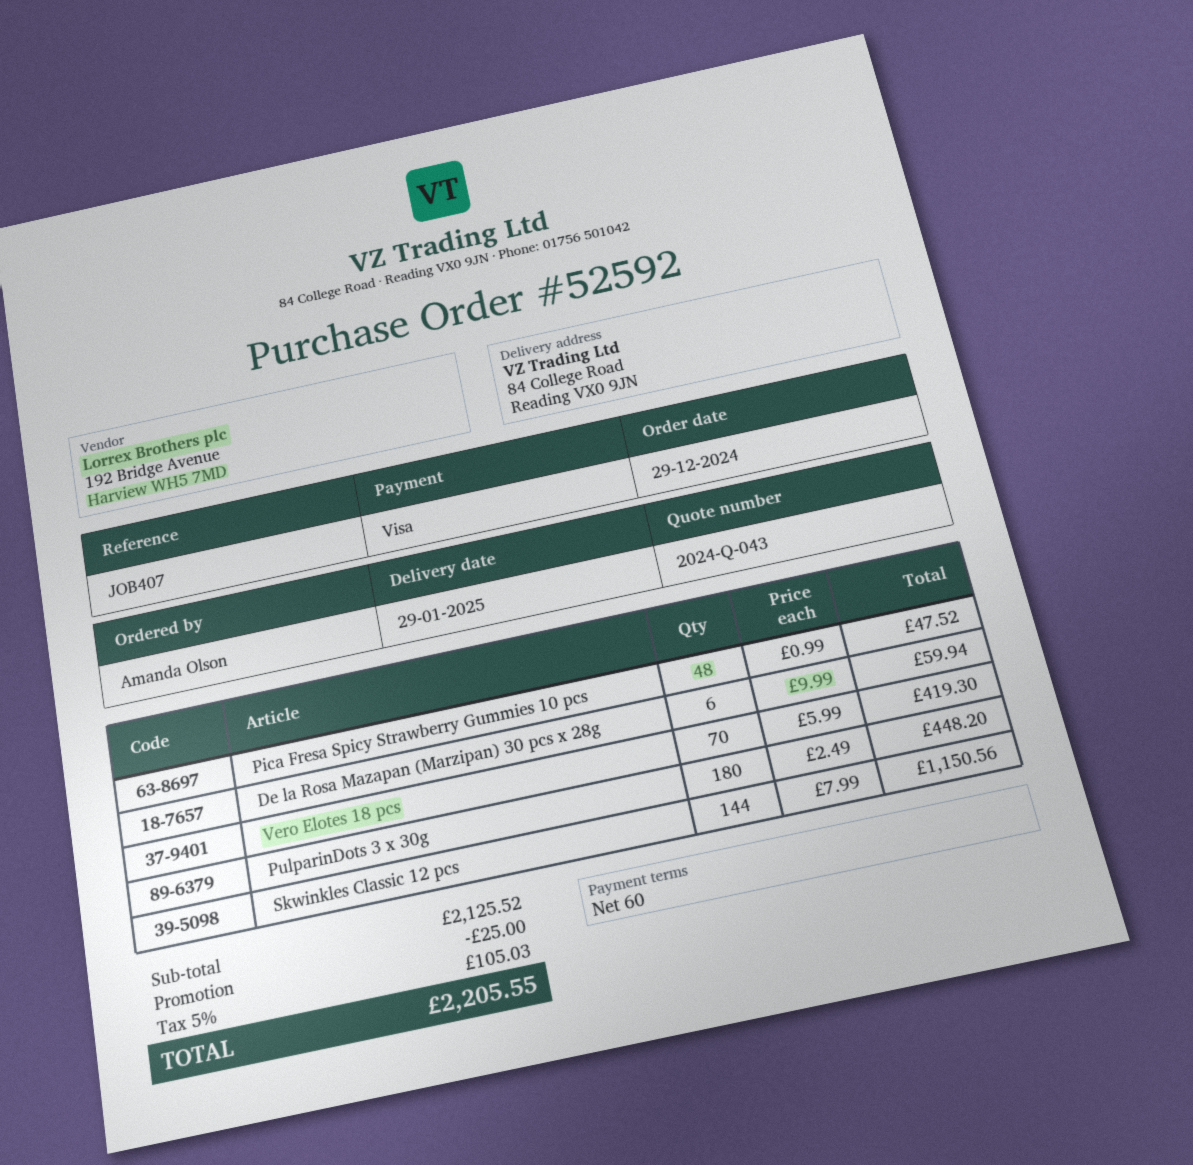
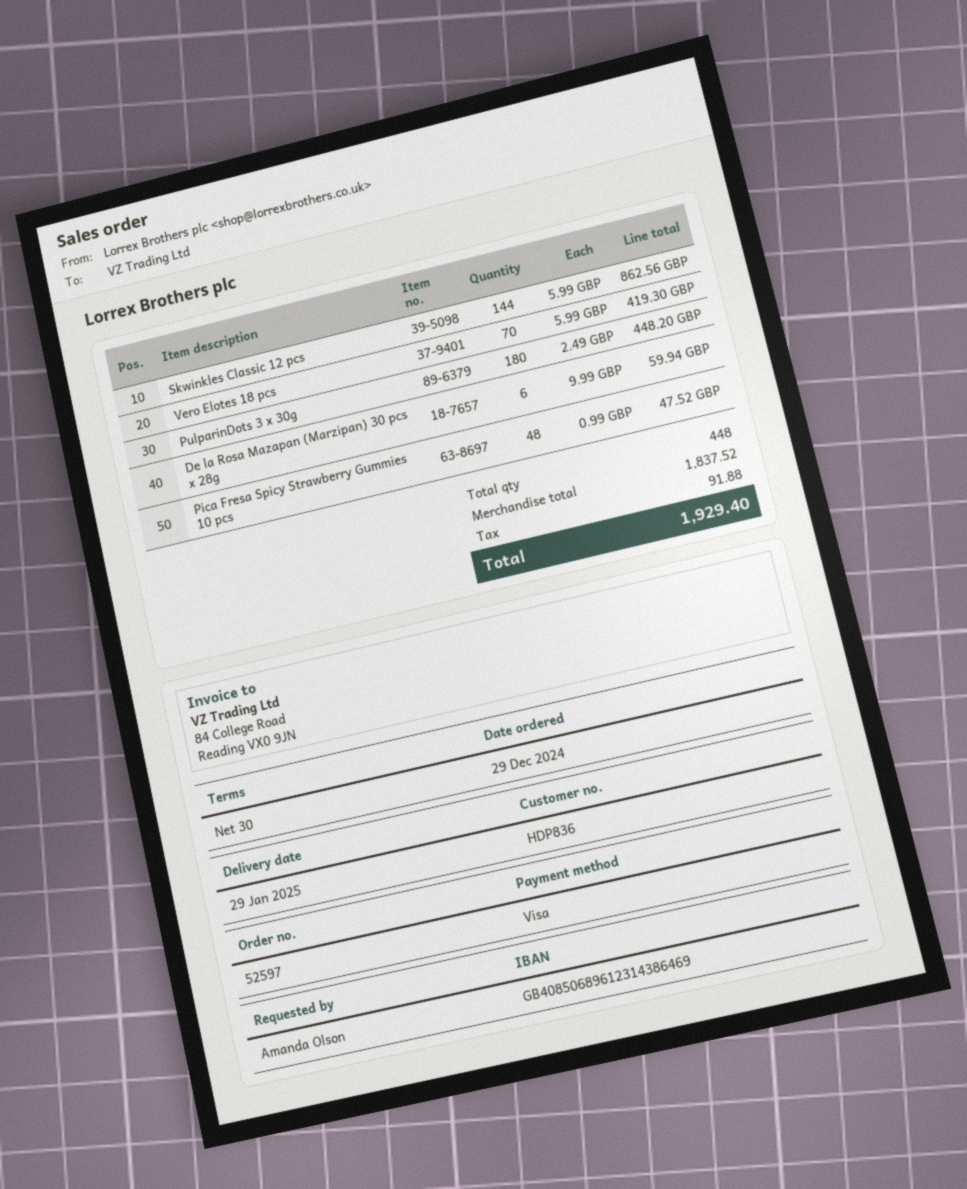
order number: 52592 -> 52597
payment terms: 60 days -> 30 days
Skwinkles Classic 12 pcs: 144 x 7.99 = 1150.56 -> 144 x 5.99 = 862.56
subtotal: 2125.52 -> 1837.52
discount: 25.00 -> none
tax: 105.03 -> 91.88
total: 2205.55 -> 1929.40

